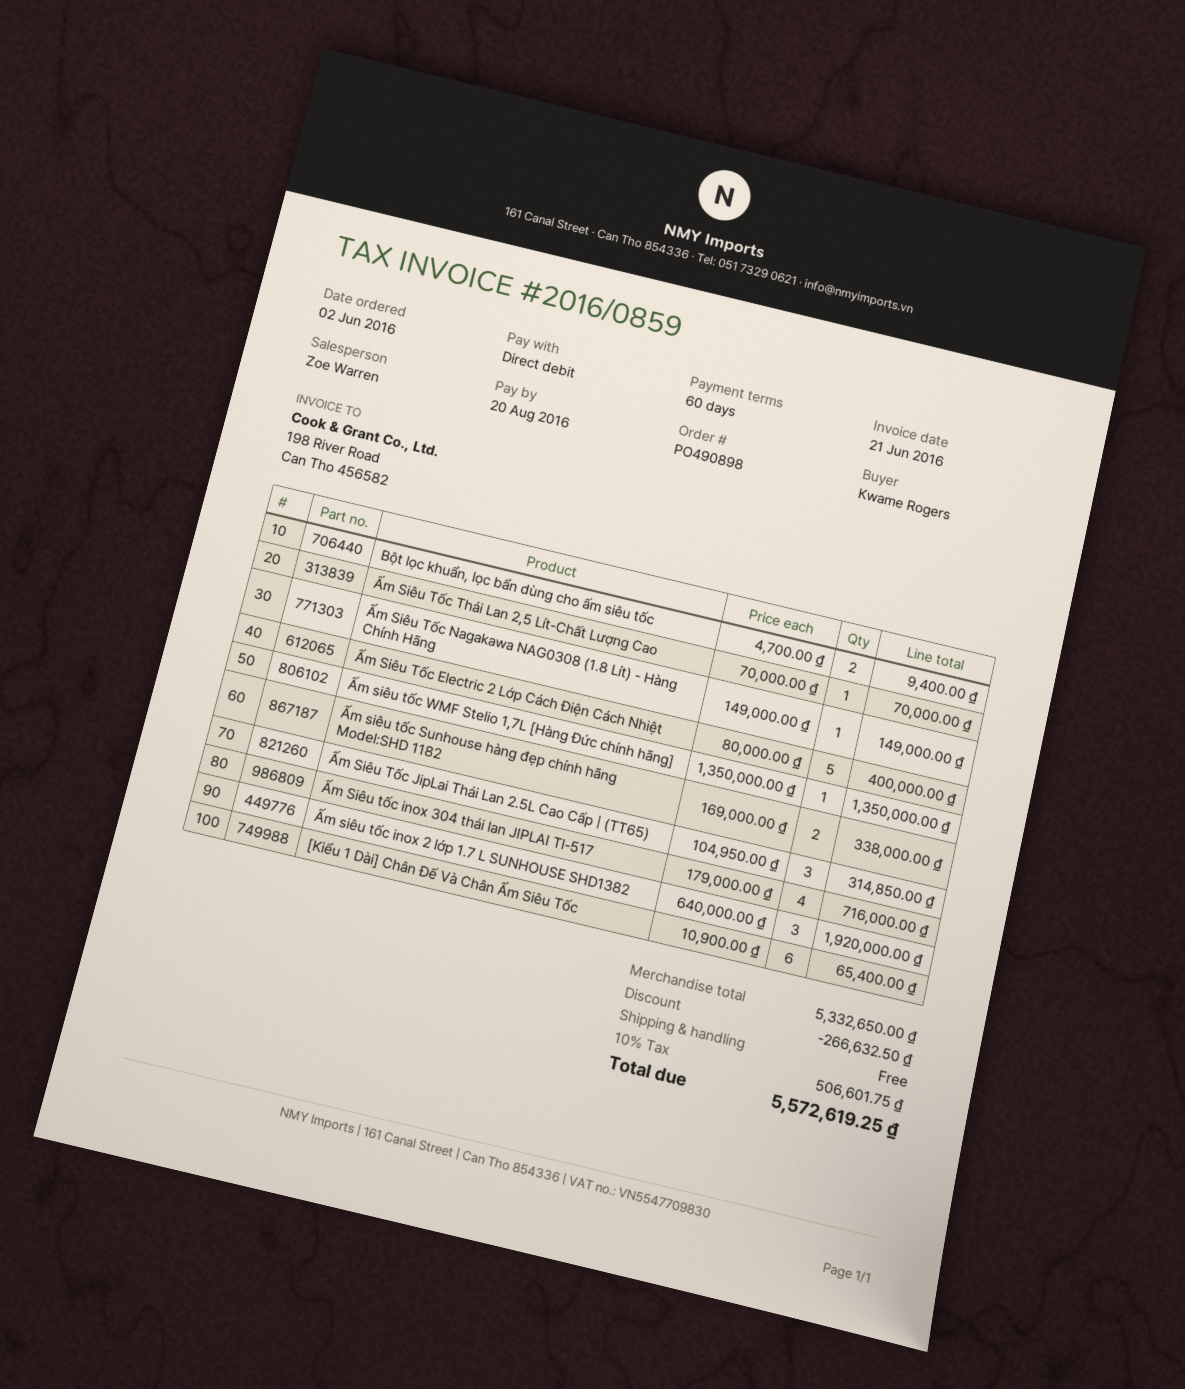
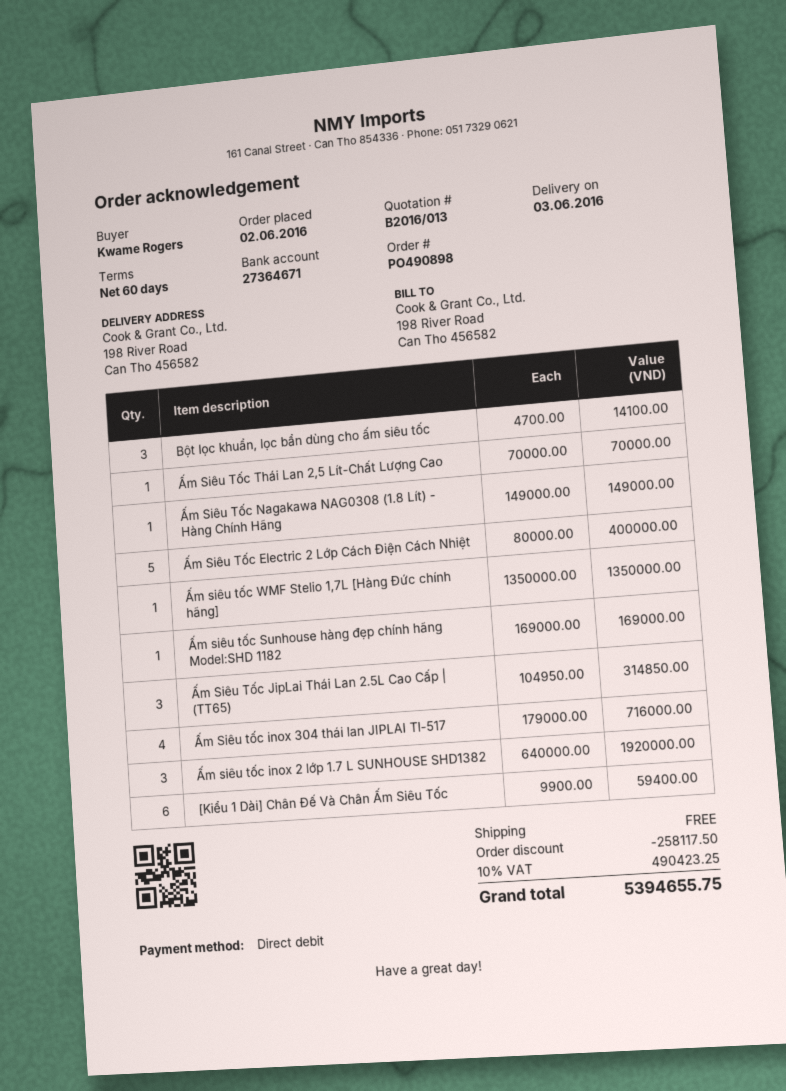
Bột lọc khuẩn, lọc bẩn dùng cho ấm siêu tốc: 2 x 4700.00 = 9400.00 -> 3 x 4700.00 = 14100.00
Ấm siêu tốc Sunhouse hàng đẹp chính hãng Model:SHD 1182: 2 x 169000.00 = 338000.00 -> 1 x 169000.00 = 169000.00
[Kiểu 1 Dài] Chân Đế Và Chân Ấm Siêu Tốc: 6 x 10900.00 = 65400.00 -> 6 x 9900.00 = 59400.00
discount: 266632.50 -> 258117.50
tax: 10% = 506601.75 -> 10% = 490423.25
total: 5572619.25 -> 5394655.75

